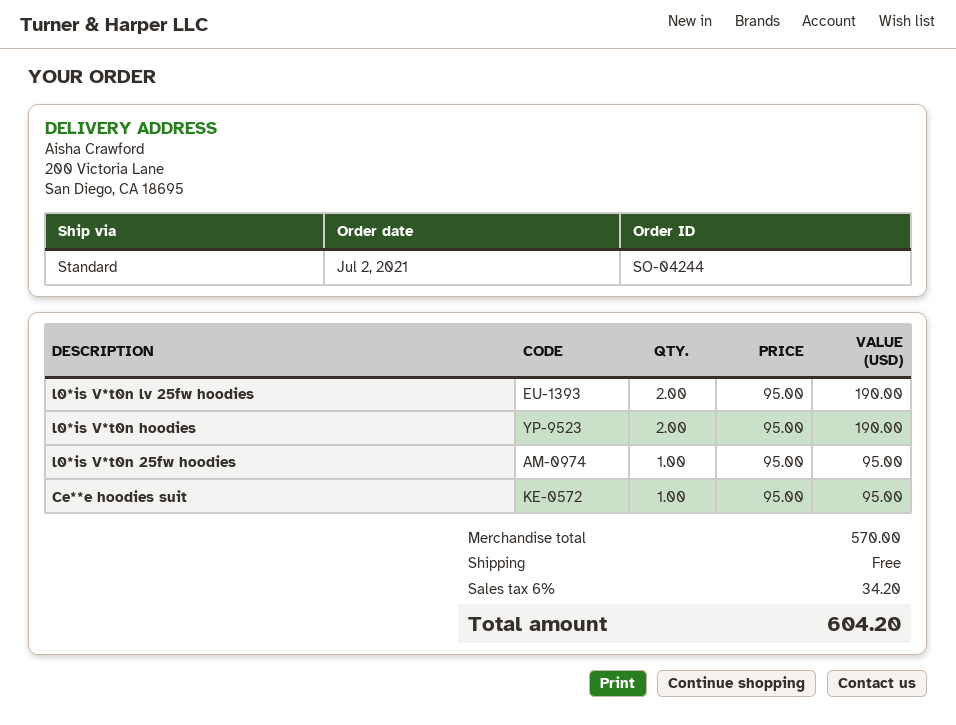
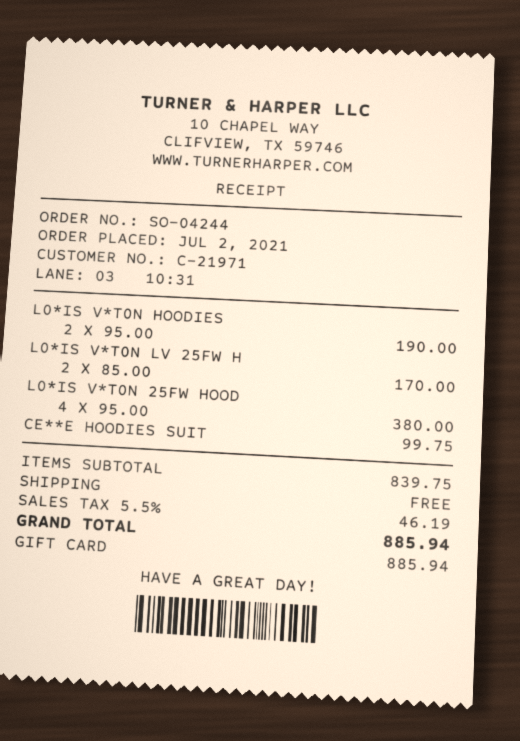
l0*is V*t0n lv 25fw hoodies: 2 x 95.00 = 190.00 -> 2 x 85.00 = 170.00
l0*is V*t0n 25fw hoodies: 1 x 95.00 = 95.00 -> 4 x 95.00 = 380.00
Ce**e hoodies suit: 1 x 95.00 = 95.00 -> 1 x 99.75 = 99.75
subtotal: 570.00 -> 839.75
tax: 6% = 34.20 -> 5.5% = 46.19
total: 604.20 -> 885.94

